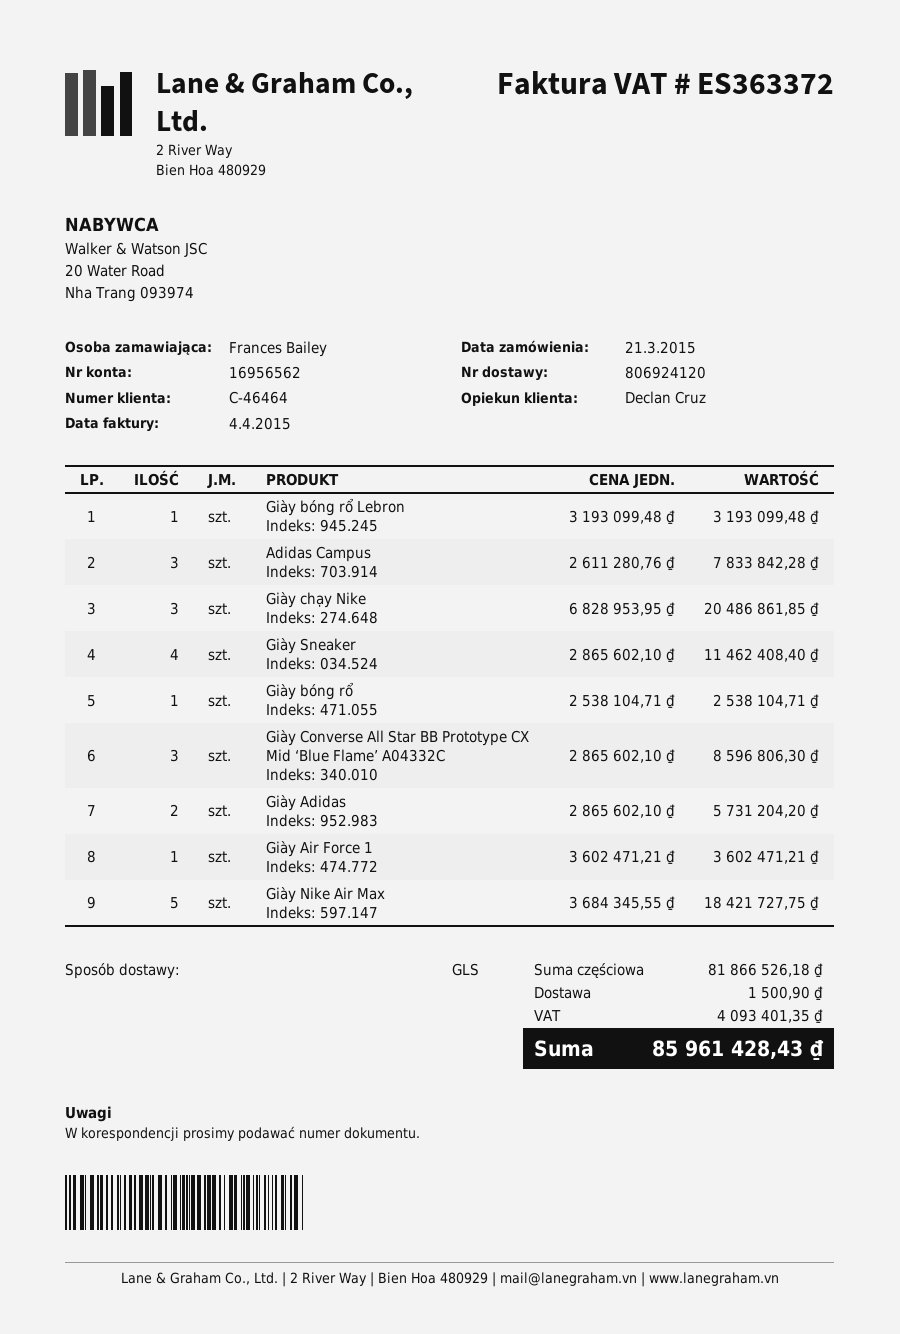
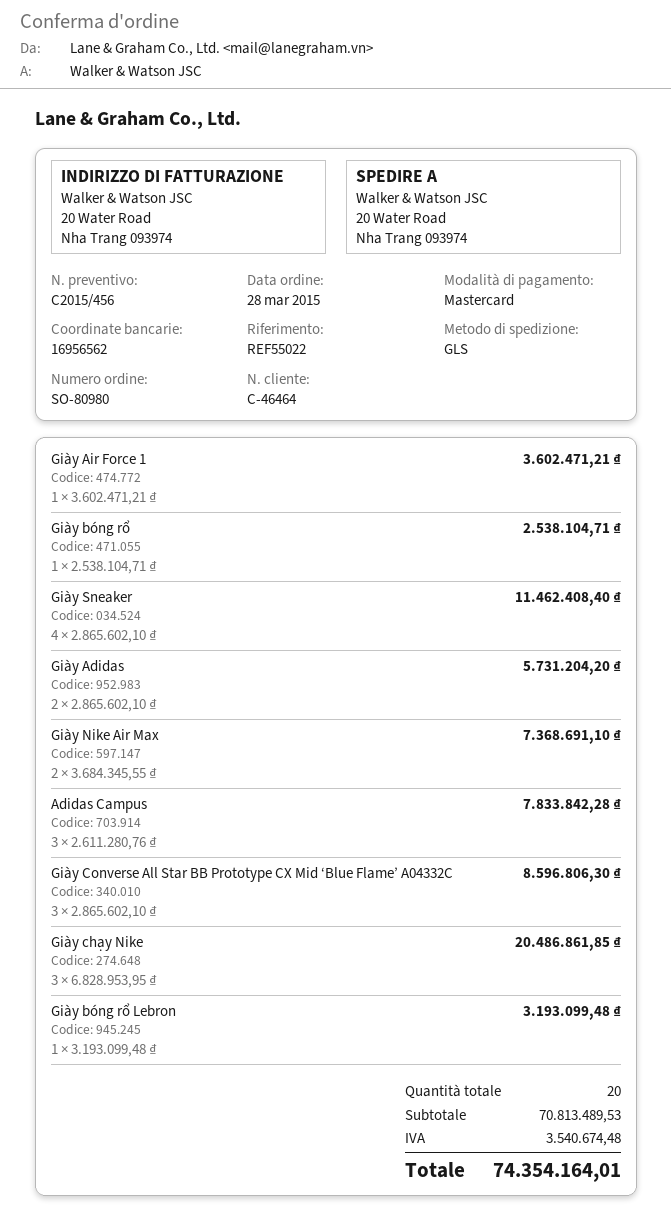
order date: 2015-03-21 -> 2015-03-28
Giày Nike Air Max: 5 x 3684345.55 = 18421727.75 -> 2 x 3684345.55 = 7368691.10
subtotal: 81866526.18 -> 70813489.53
shipping: 1500.90 -> none
tax: 4093401.35 -> 3540674.48
total: 85961428.43 -> 74354164.01

